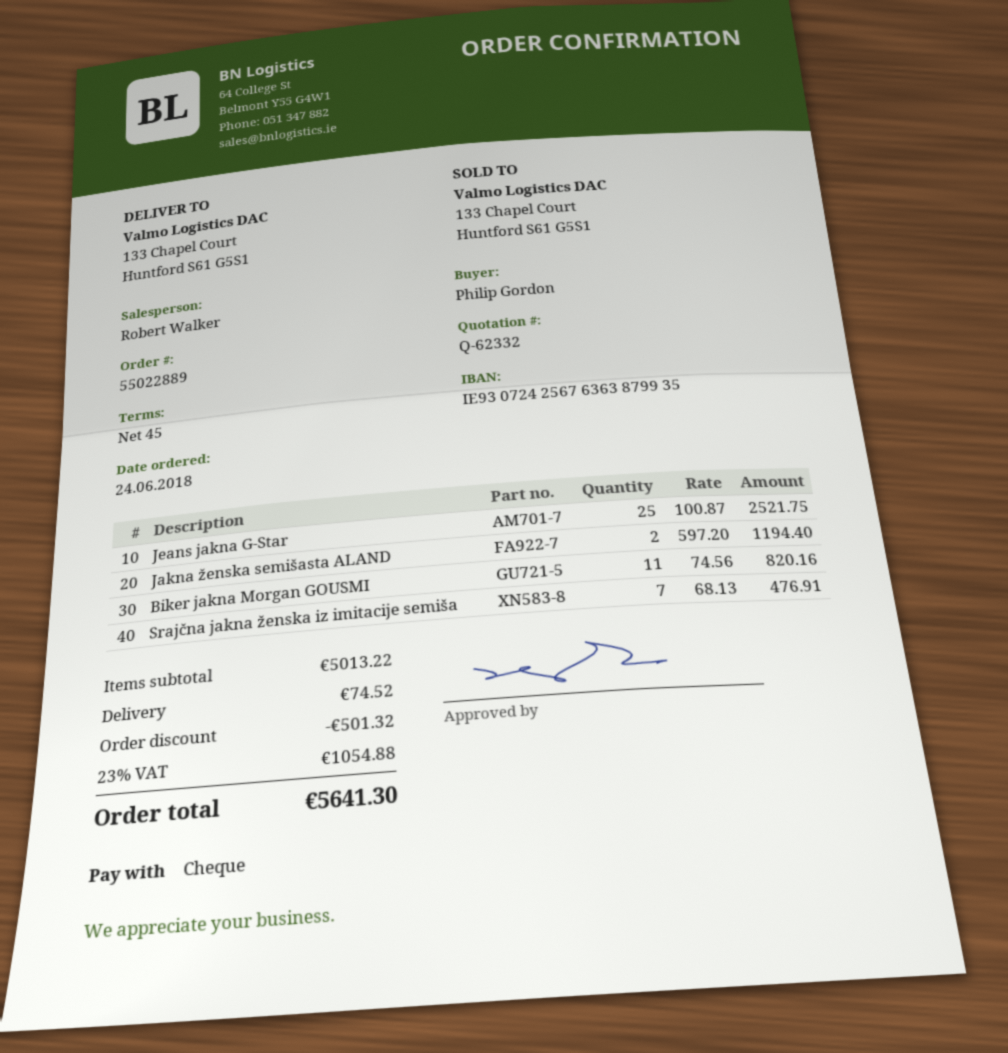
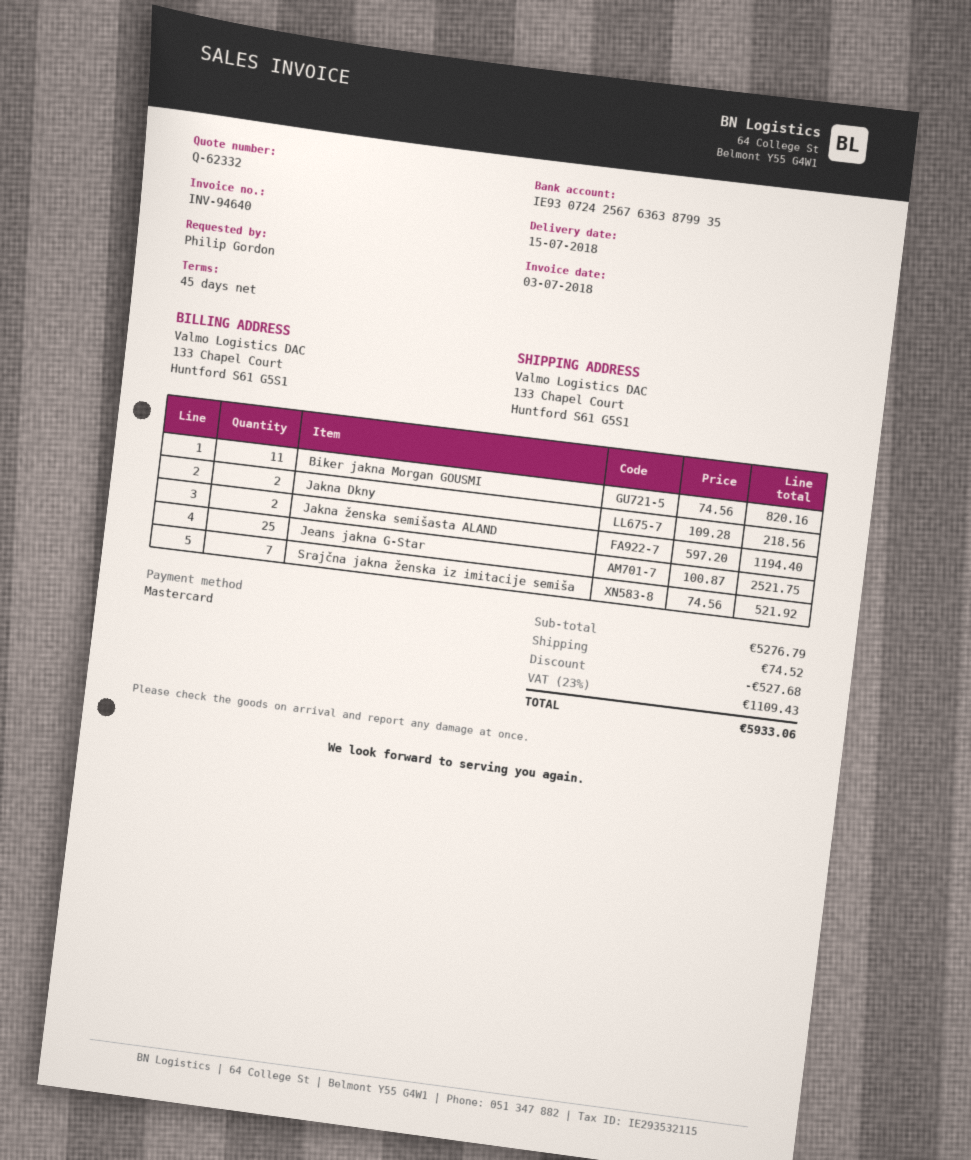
payment method: cheque -> Mastercard
Srajčna jakna ženska iz imitacije semiša: 7 x 68.13 = 476.91 -> 7 x 74.56 = 521.92
Jakna Dkny: none -> 2 x 109.28 = 218.56
subtotal: 5013.22 -> 5276.79
discount: 501.32 -> 527.68
tax: 23% = 1054.88 -> 23% = 1109.43
total: 5641.30 -> 5933.06

